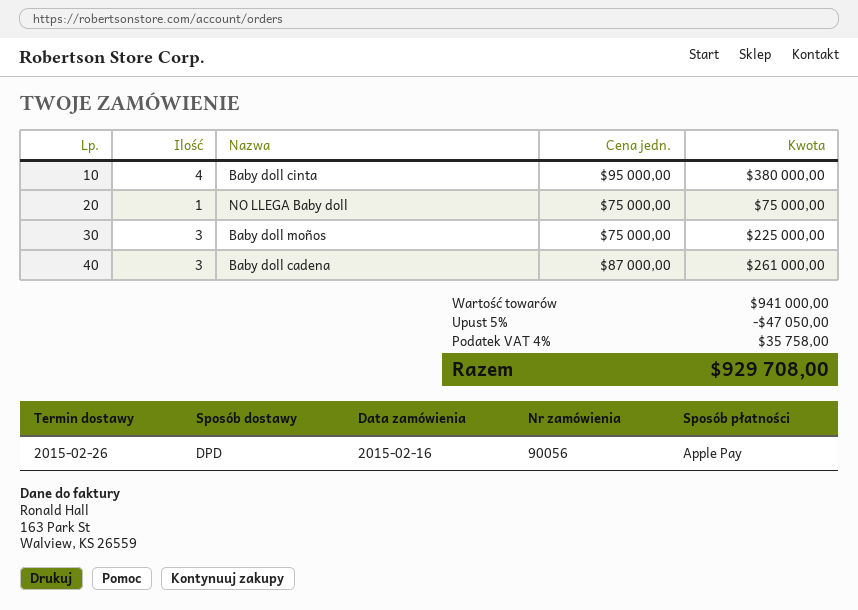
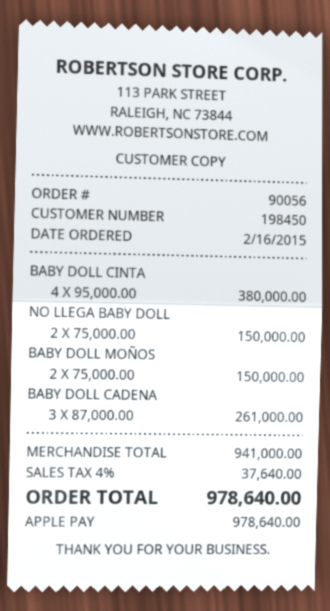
NO LLEGA Baby doll: 1 x 75000.00 = 75000.00 -> 2 x 75000.00 = 150000.00
Baby doll moños: 3 x 75000.00 = 225000.00 -> 2 x 75000.00 = 150000.00
discount: 5% = 47050.00 -> none
tax: 4% = 35758.00 -> 4% = 37640.00
total: 929708.00 -> 978640.00

